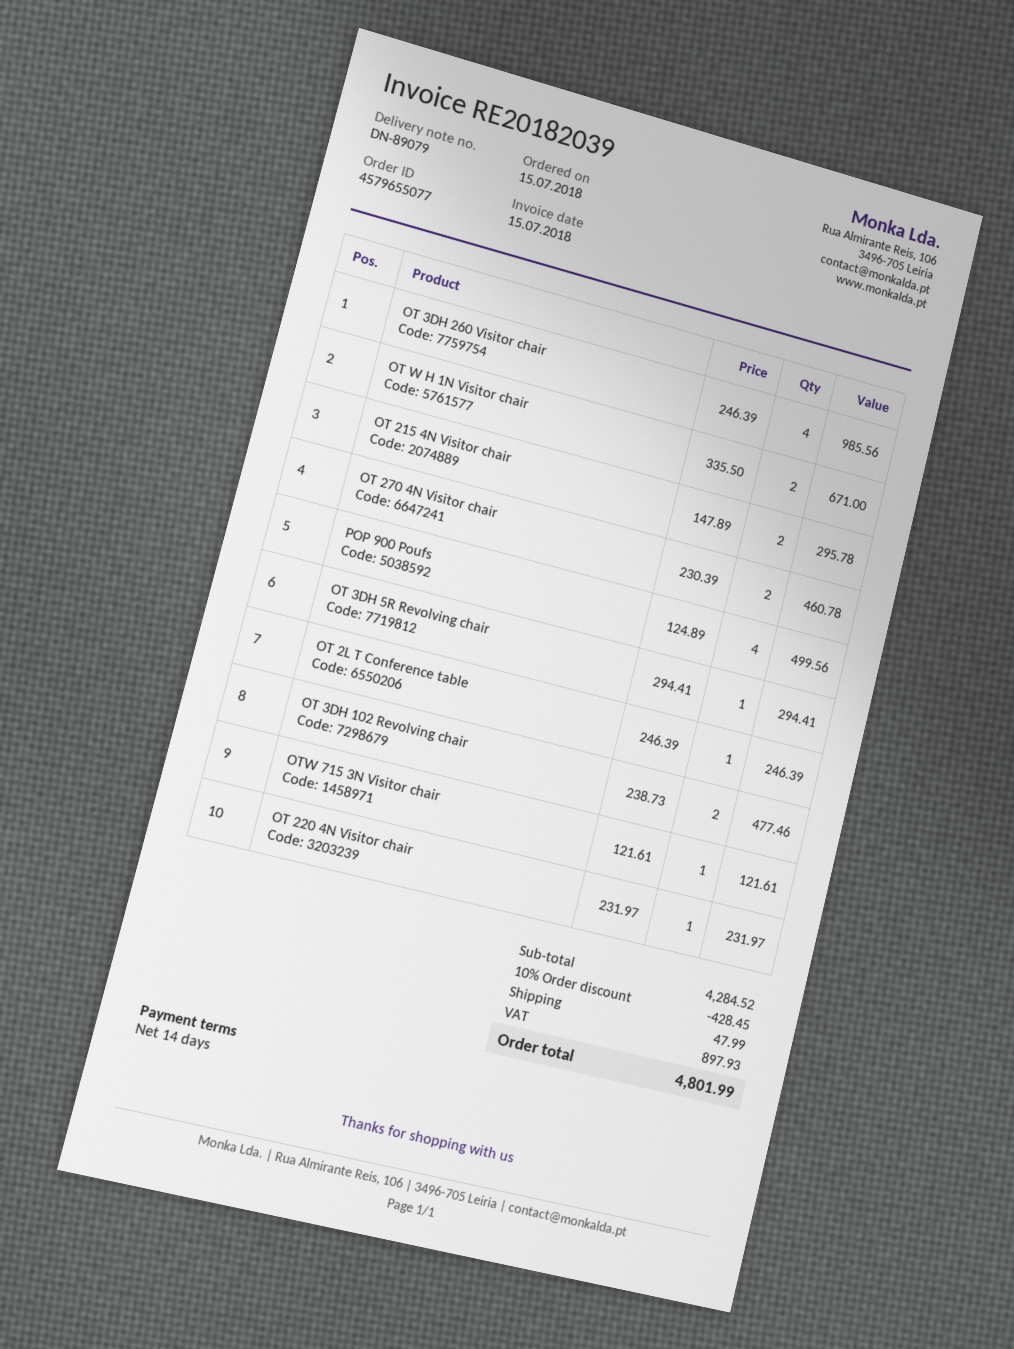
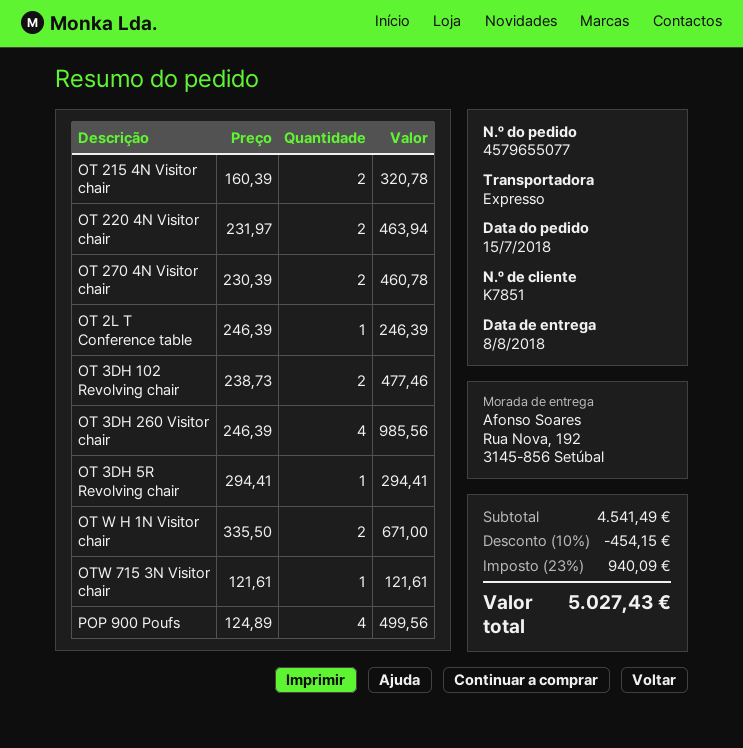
OT 215 4N Visitor chair: 2 x 147.89 = 295.78 -> 2 x 160.39 = 320.78
OT 220 4N Visitor chair: 1 x 231.97 = 231.97 -> 2 x 231.97 = 463.94
subtotal: 4284.52 -> 4541.49
discount: 10% = 428.45 -> 10% = 454.15
shipping: 47.99 -> none
tax: 897.93 -> 940.09
total: 4801.99 -> 5027.43

